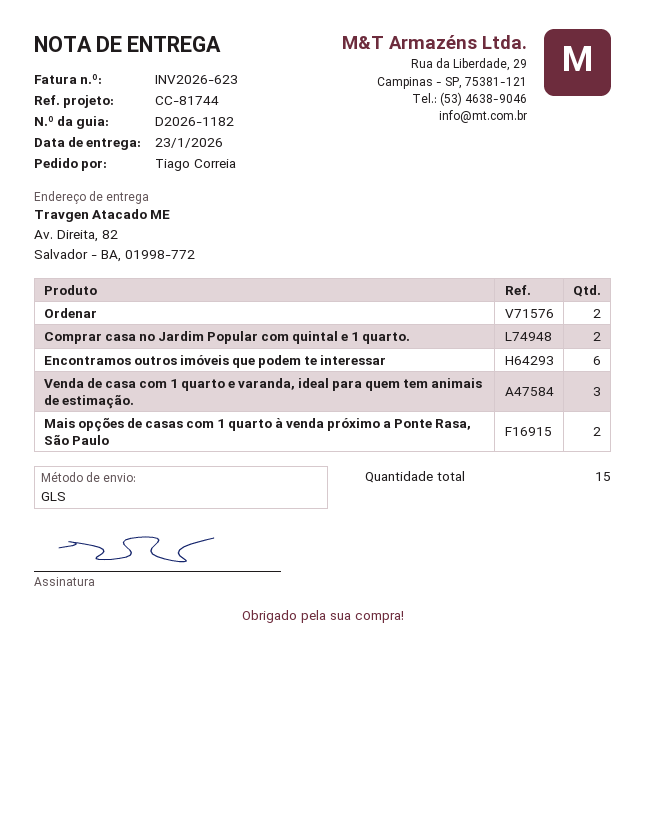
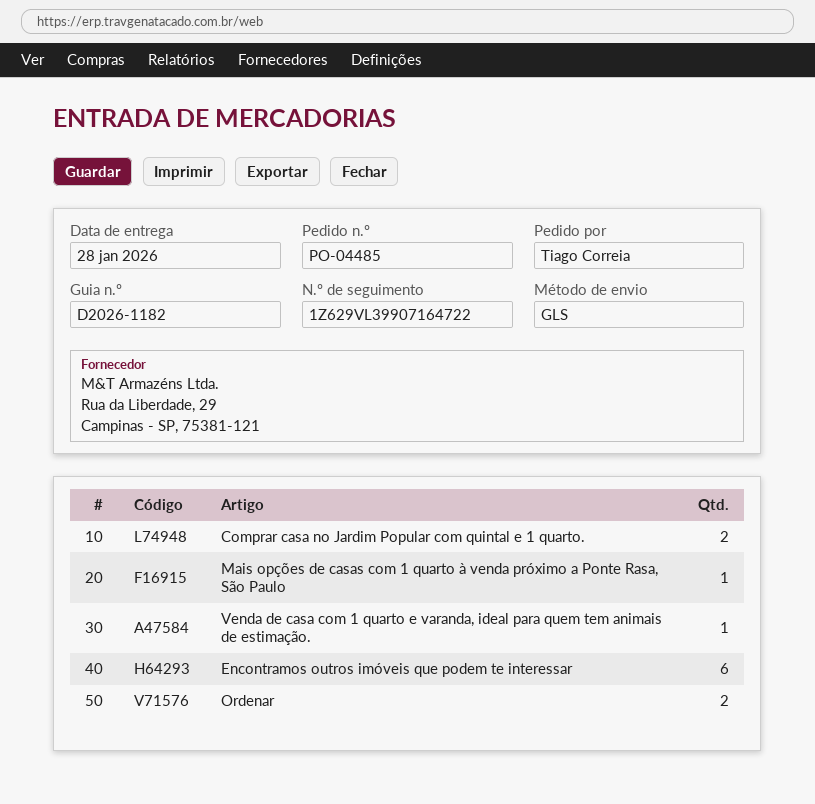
delivery date: 2026-01-23 -> 2026-01-28
Venda de casa com 1 quarto e varanda, ideal para quem tem animais de estimação.: 3 -> 1
Mais opções de casas com 1 quarto à venda próximo a Ponte Rasa, São Paulo: 2 -> 1

